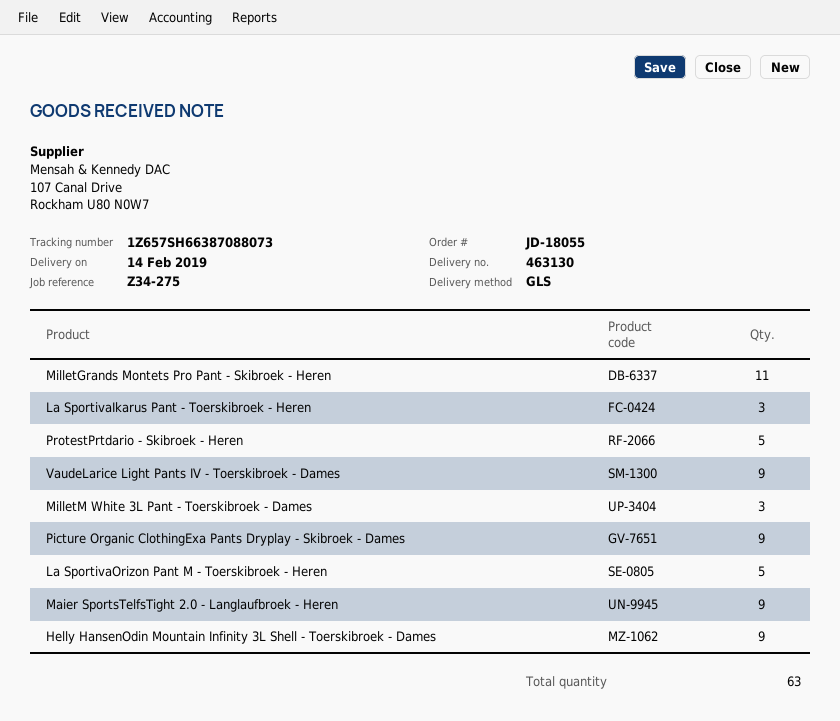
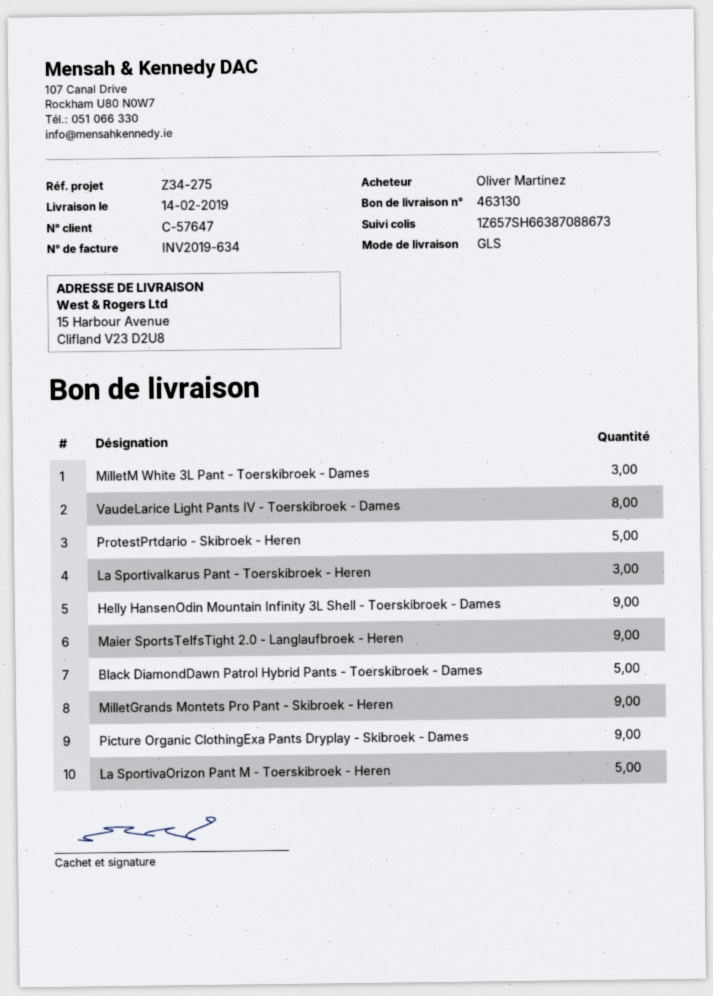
tracking number: 1Z657SH66387088073 -> 1Z657SH66387088673
MilletGrands Montets Pro Pant - Skibroek - Heren: 11 -> 9
VaudeLarice Light Pants IV - Toerskibroek - Dames: 9 -> 8
Black DiamondDawn Patrol Hybrid Pants - Toerskibroek - Dames: none -> 5

